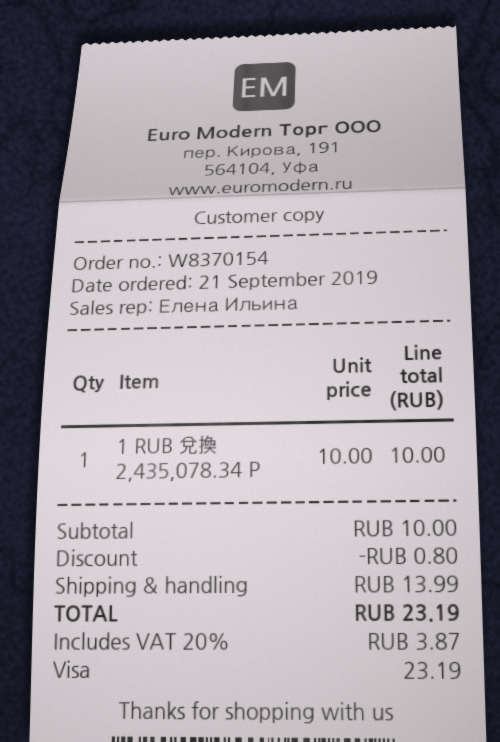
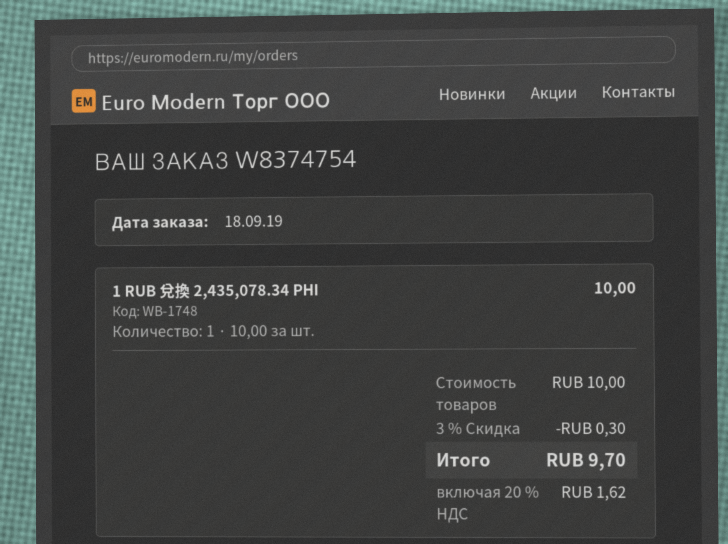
order number: W8370154 -> W8374754
order date: 2019-09-21 -> 2019-09-18
discount: 0.80 -> 0.30
shipping: 13.99 -> none
tax: 20% = 3.87 -> 20% = 1.62
total: 23.19 -> 9.70

